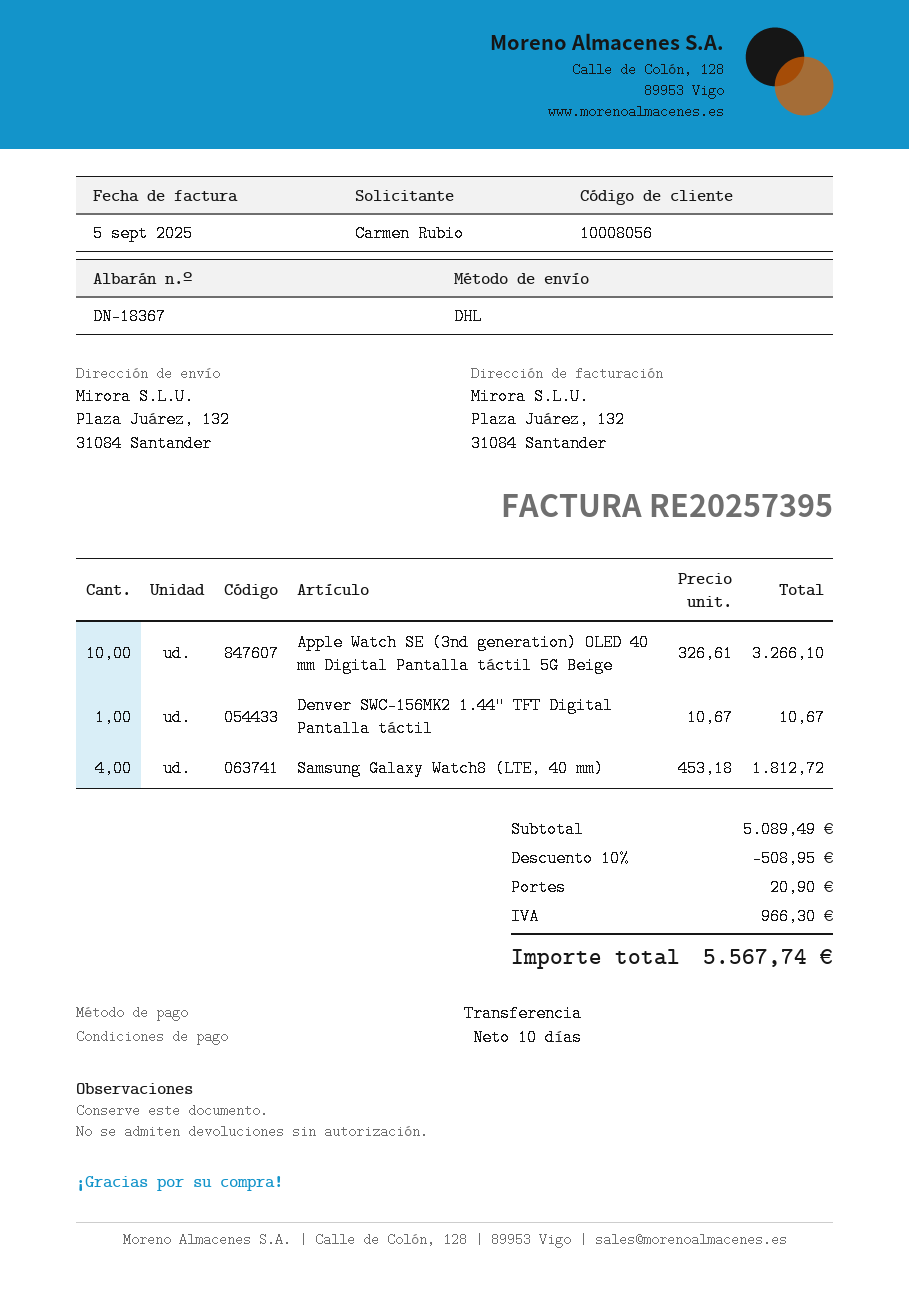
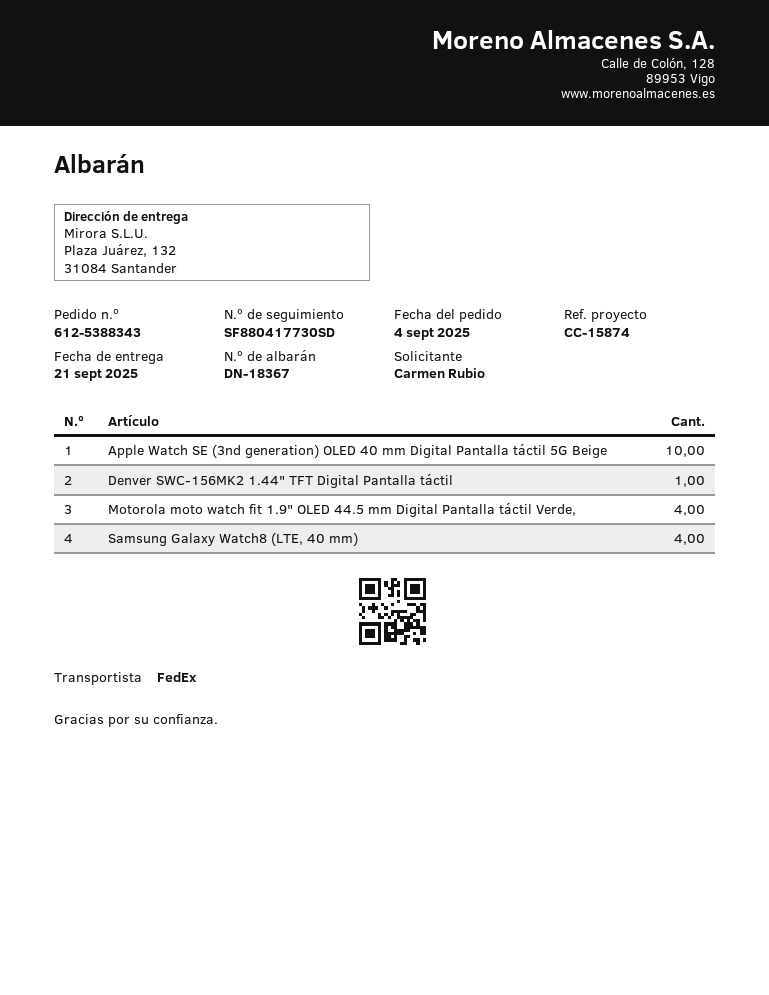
shipping method: DHL -> FedEx
Motorola moto watch fit 1.9" OLED 44.5 mm Digital Pantalla táctil Verde,: none -> 4

